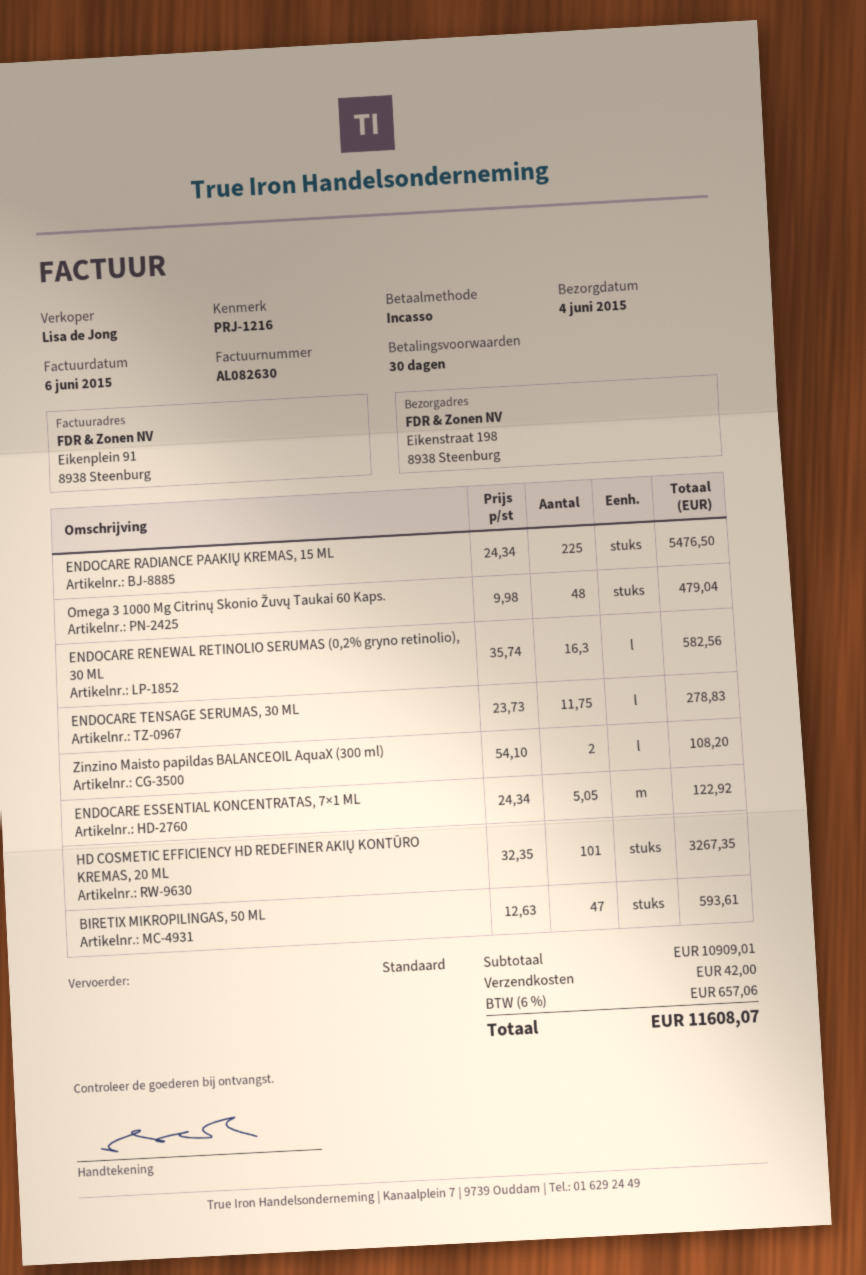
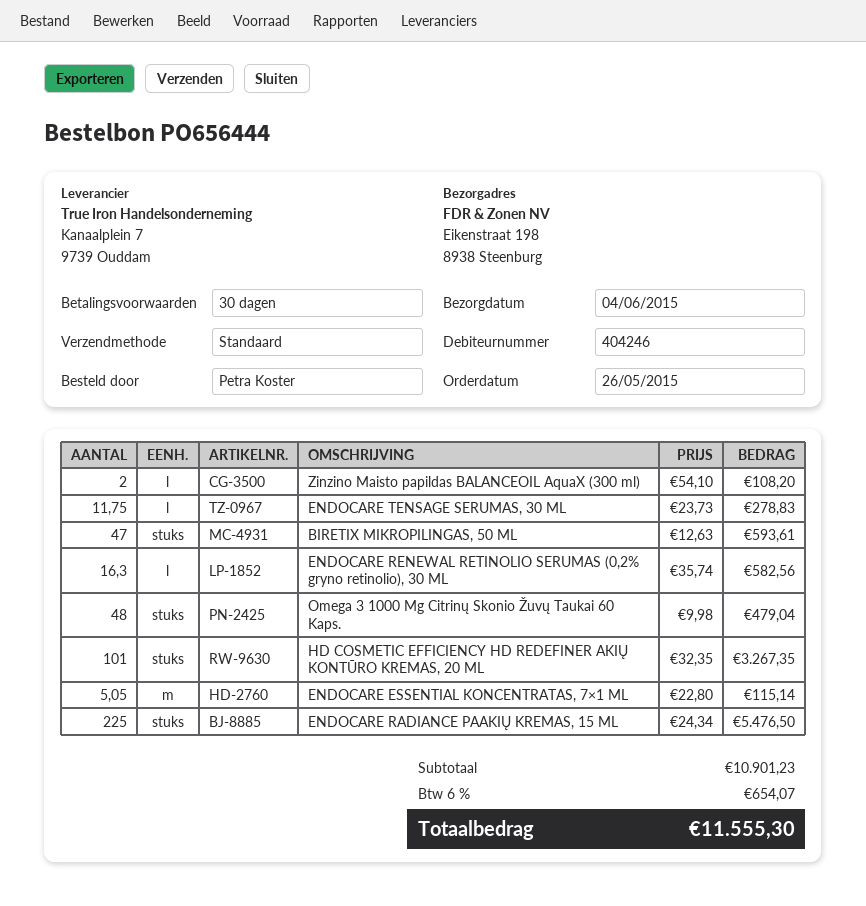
ENDOCARE ESSENTIAL KONCENTRATAS, 7×1 ML: 5.05 x 24.34 = 122.92 -> 5.05 x 22.80 = 115.14
subtotal: 10909.01 -> 10901.23
shipping: 42.00 -> none
tax: 6% = 657.06 -> 6% = 654.07
total: 11608.07 -> 11555.30

